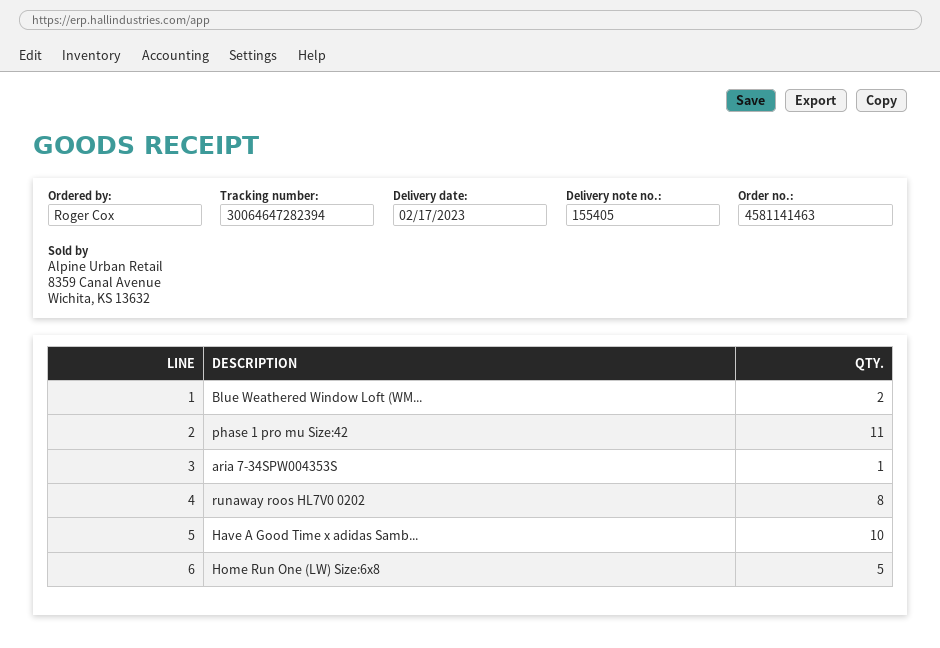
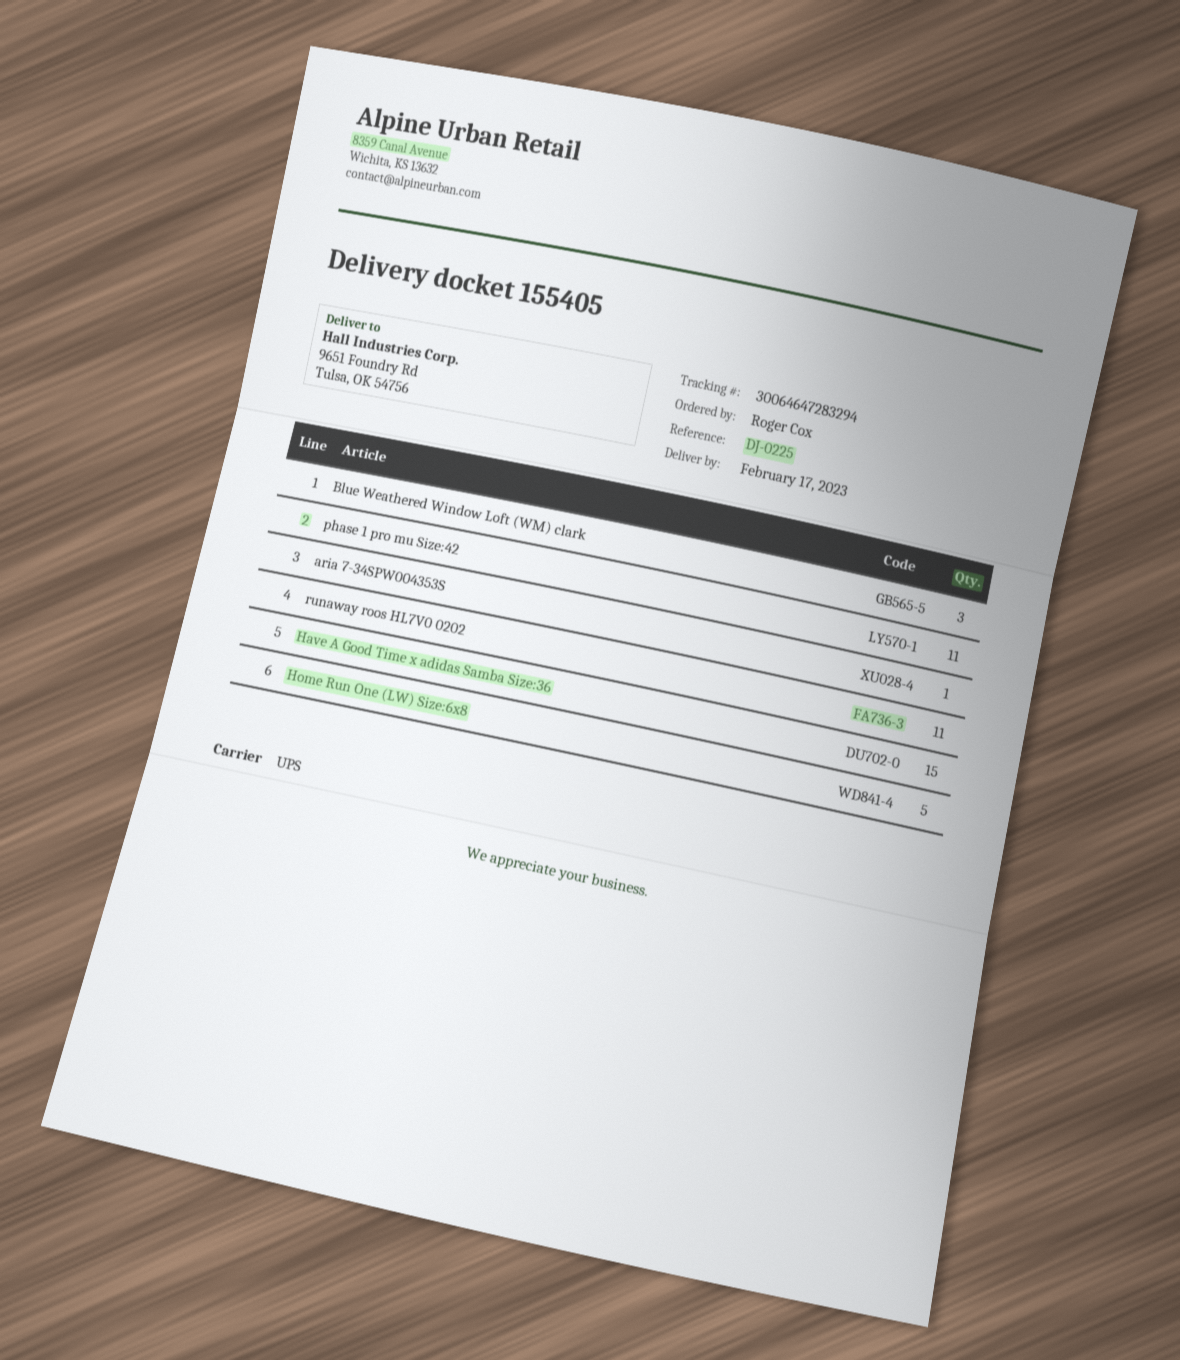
tracking number: 30064647282394 -> 30064647283294
Blue Weathered Window Loft (WM...: 2 -> 3
runaway roos HL7V0 0202: 8 -> 11
Have A Good Time x adidas Samb...: 10 -> 15

